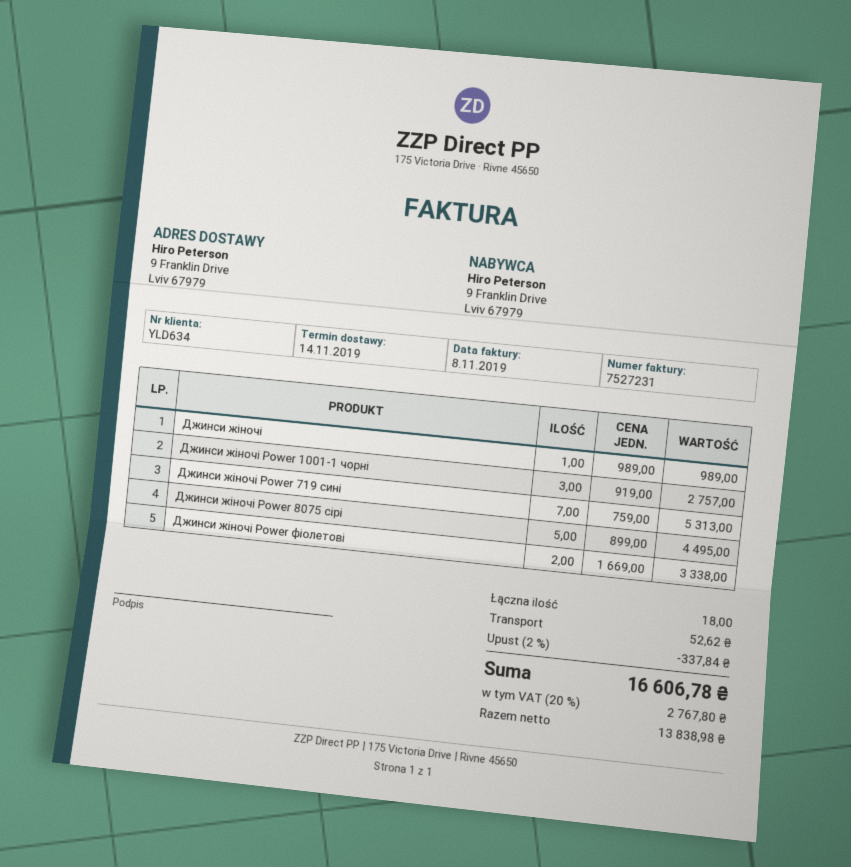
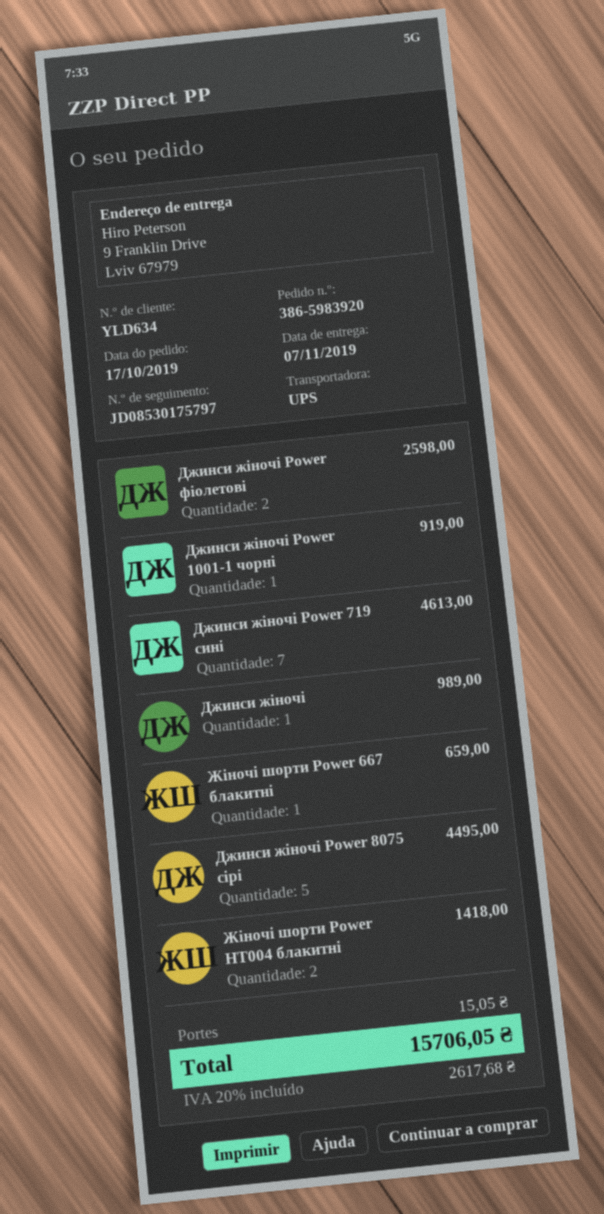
delivery date: 2019-11-14 -> 2019-11-07
Джинси жіночі Power 1001-1 чорні: 3 for 2757.00 -> 1 for 919.00
Джинси жіночі Power 719 сині: 7 for 5313.00 -> 7 for 4613.00
Джинси жіночі Power фіолетові: 2 for 3338.00 -> 2 for 2598.00
Жіночі шорти Power 667 блакитні: none -> 1 for 659.00
Жіночі шорти Power HT004 блакитні: none -> 2 for 1418.00
discount: 2% = 337.84 -> none
shipping: 52.62 -> 15.05
tax: 20% = 2767.80 -> 20% = 2617.68
total: 16606.78 -> 15706.05

